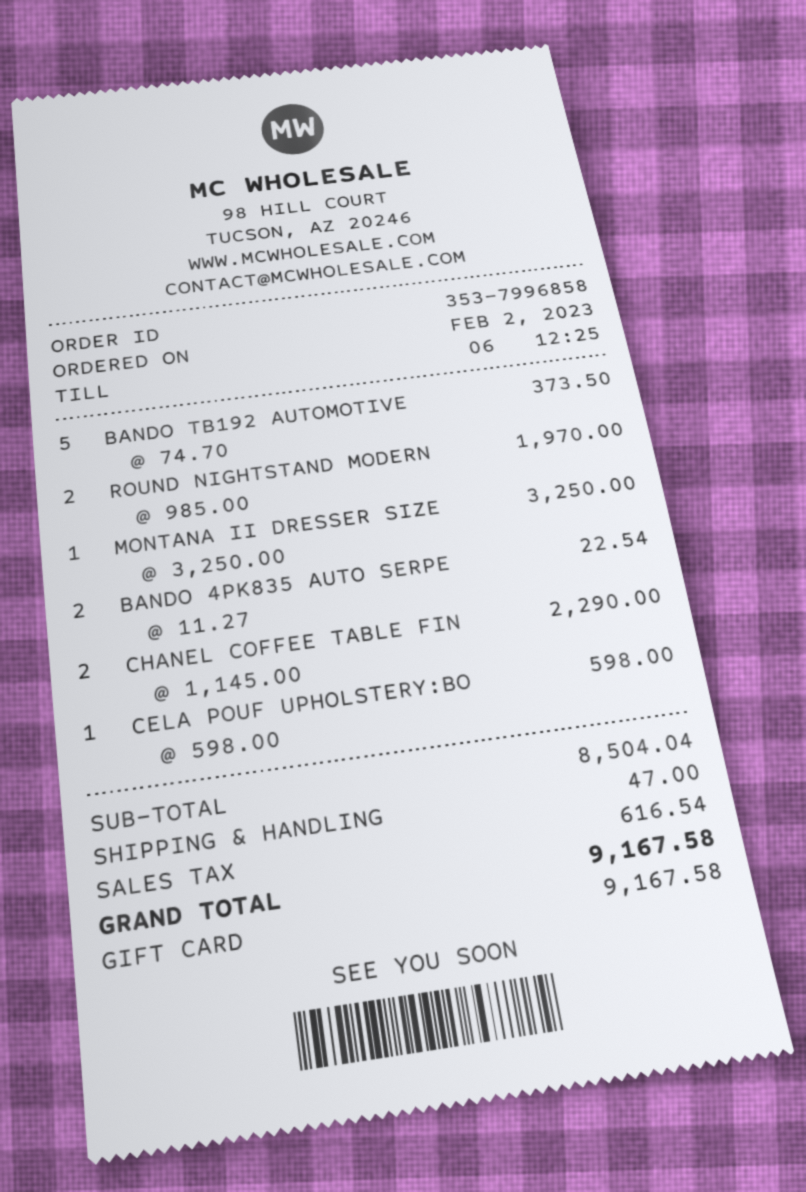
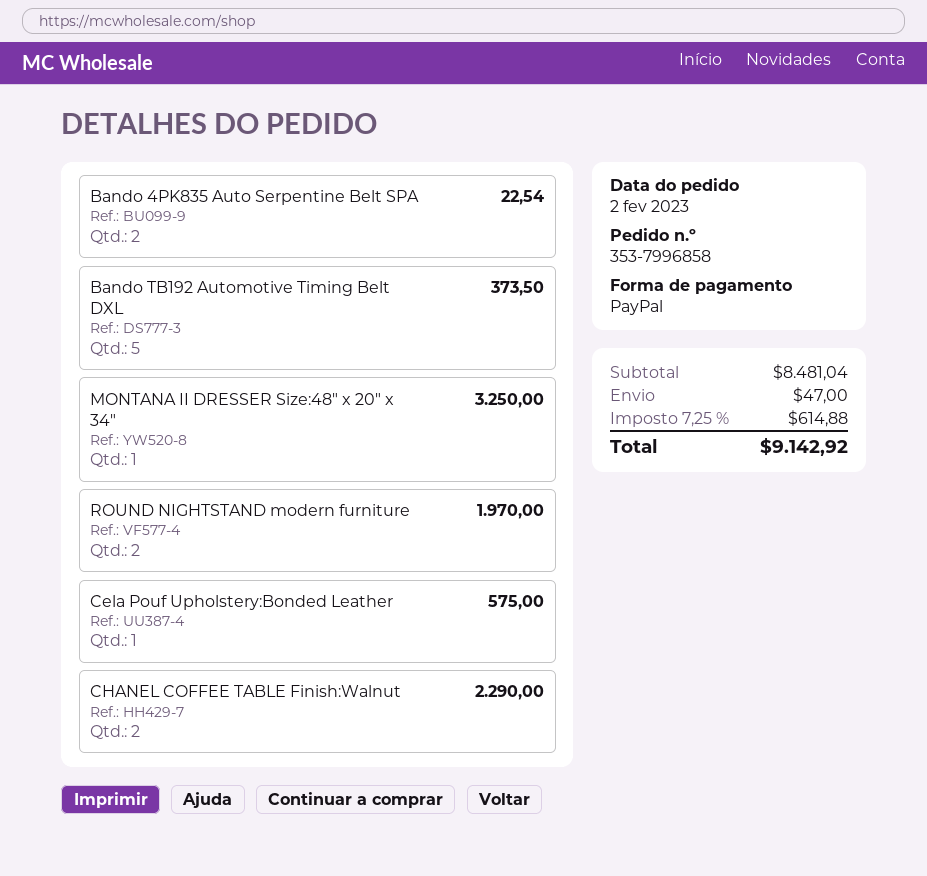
payment method: gift card -> PayPal
CELA POUF UPHOLSTERY:BO: 1 for 598.00 -> 1 for 575.00
subtotal: 8504.04 -> 8481.04
tax: 616.54 -> 614.88
total: 9167.58 -> 9142.92

